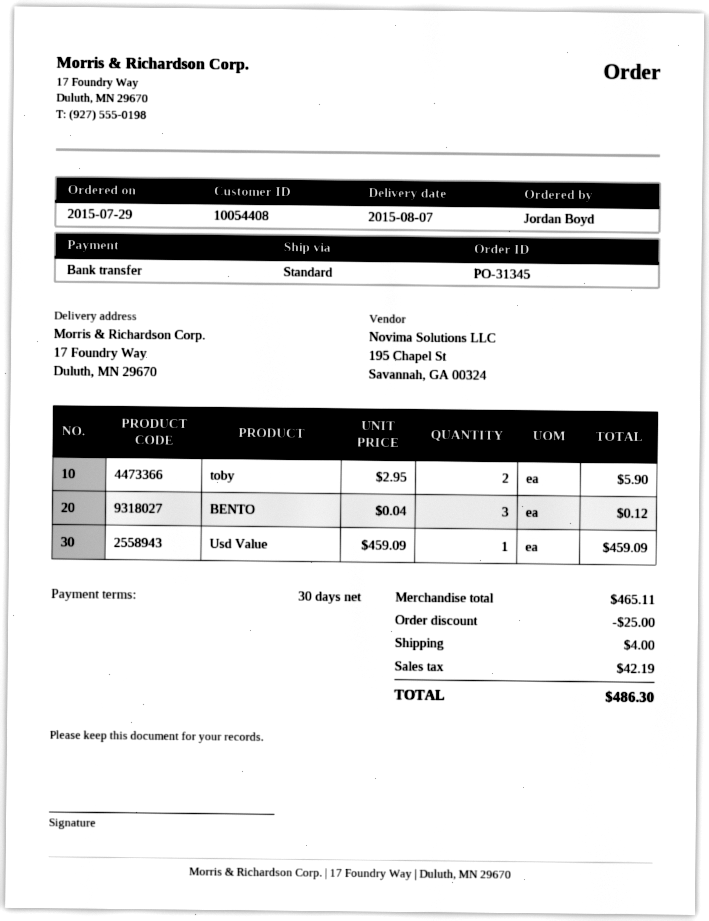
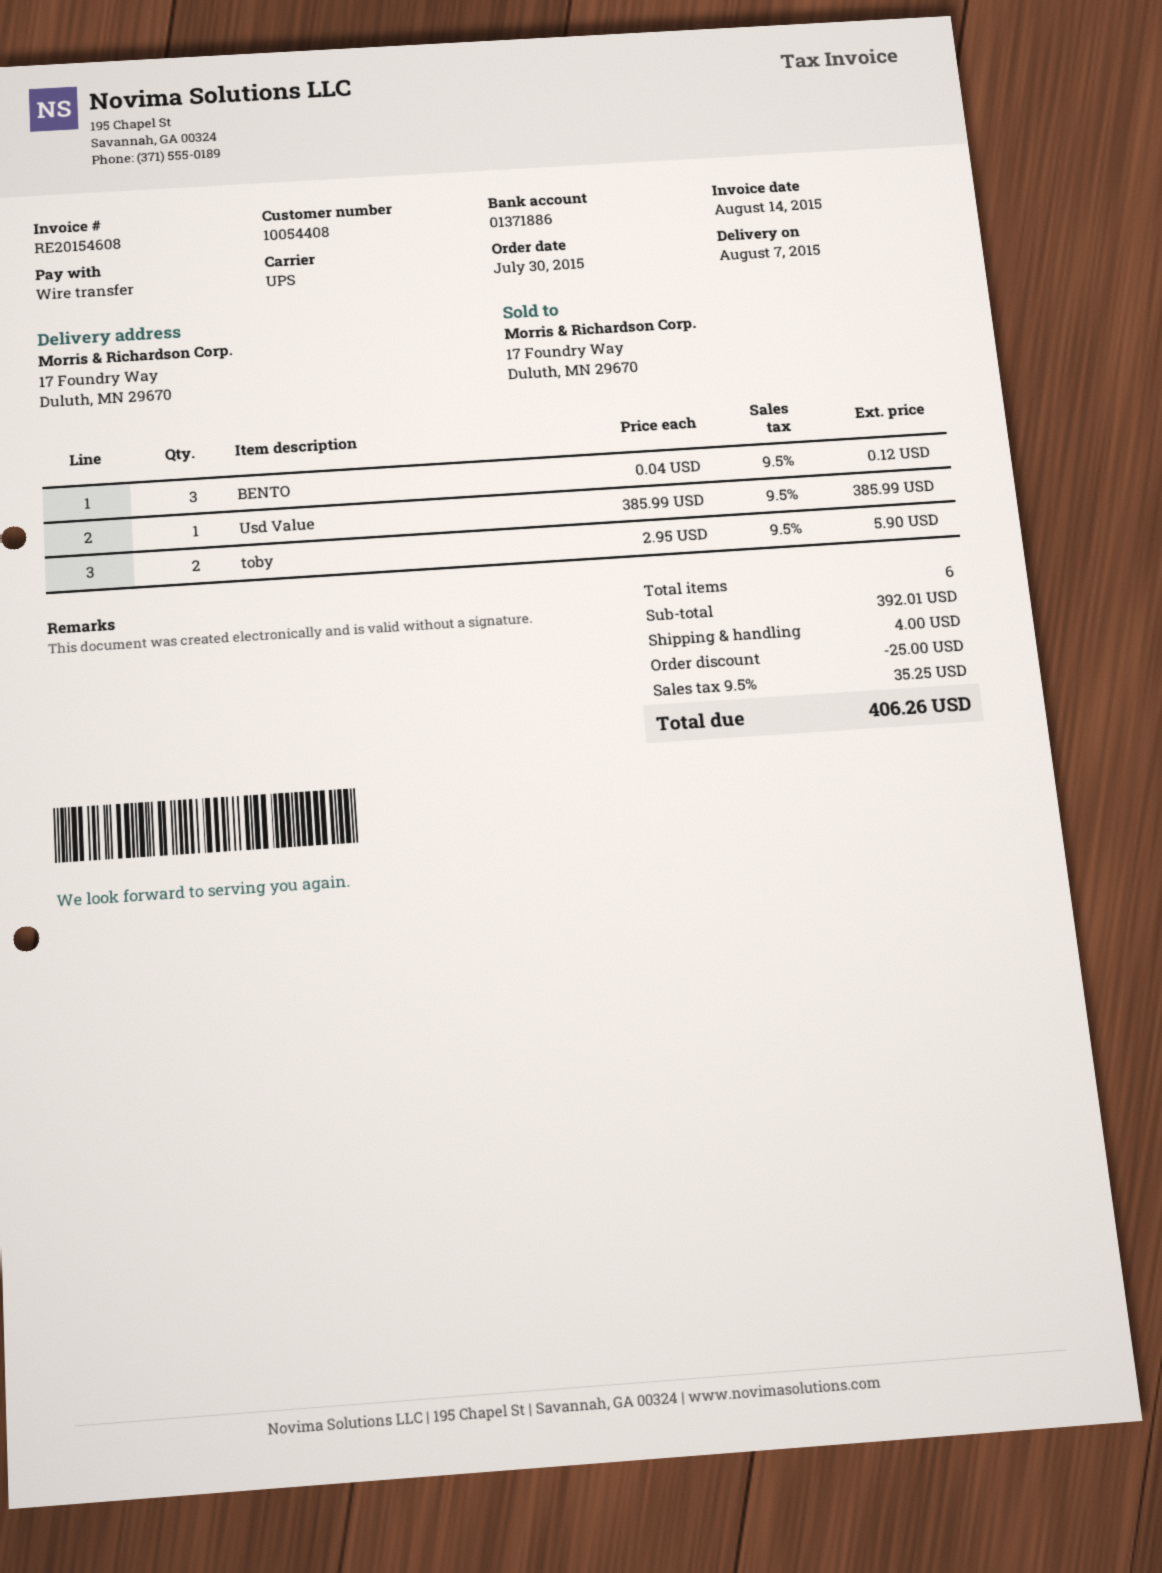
order date: 2015-07-29 -> 2015-07-30
shipping method: standard -> UPS
Usd Value: 1 x 459.09 = 459.09 -> 1 x 385.99 = 385.99
subtotal: 465.11 -> 392.01
tax: 42.19 -> 35.25
total: 486.30 -> 406.26

